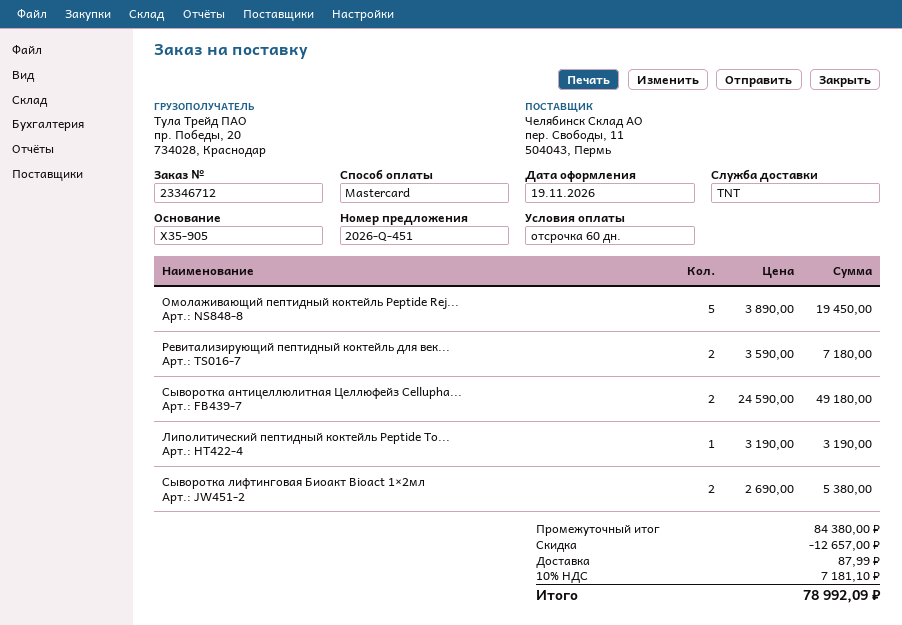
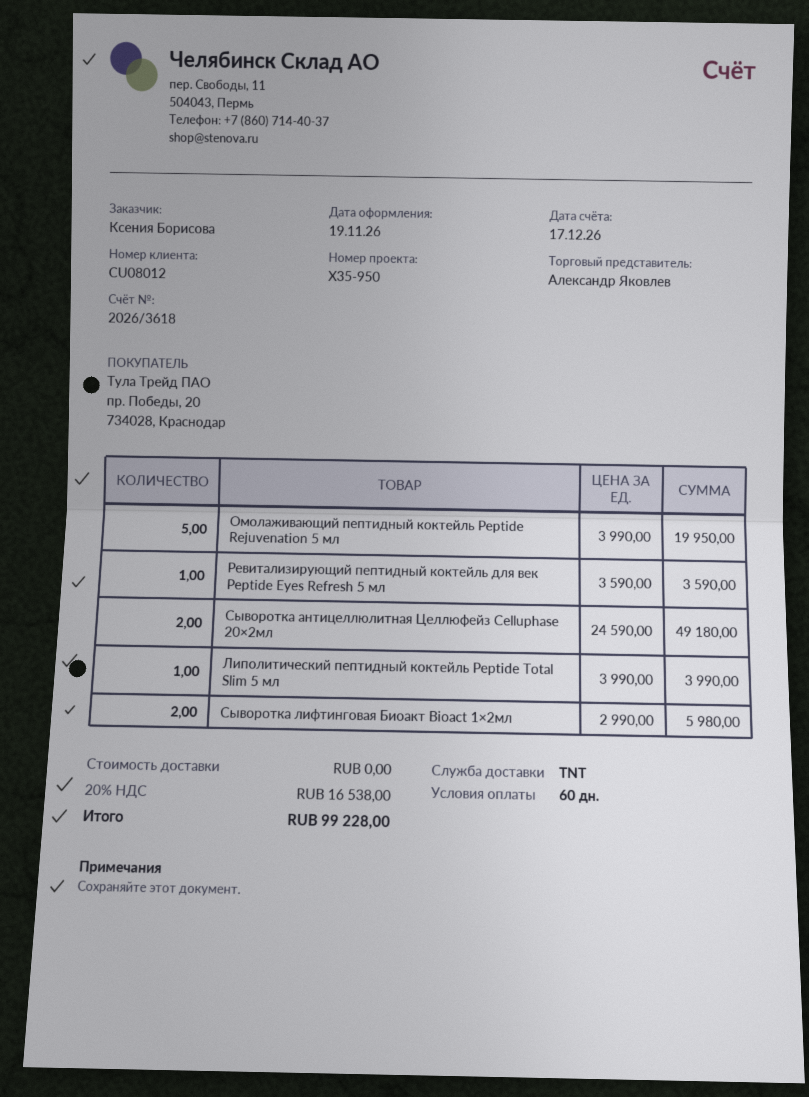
reference: X35-905 -> X35-950
Омолаживающий пептидный коктейль Peptide Rej...: 5 x 3890.00 = 19450.00 -> 5 x 3990.00 = 19950.00
Ревитализирующий пептидный коктейль для век...: 2 x 3590.00 = 7180.00 -> 1 x 3590.00 = 3590.00
Липолитический пептидный коктейль Peptide To...: 1 x 3190.00 = 3190.00 -> 1 x 3990.00 = 3990.00
Сыворотка лифтинговая Биоакт Bioact 1×2мл: 2 x 2690.00 = 5380.00 -> 2 x 2990.00 = 5980.00
discount: 12657.00 -> none
shipping: 87.99 -> 0.00
tax: 10% = 7181.10 -> 20% = 16538.00
total: 78992.09 -> 99228.00

